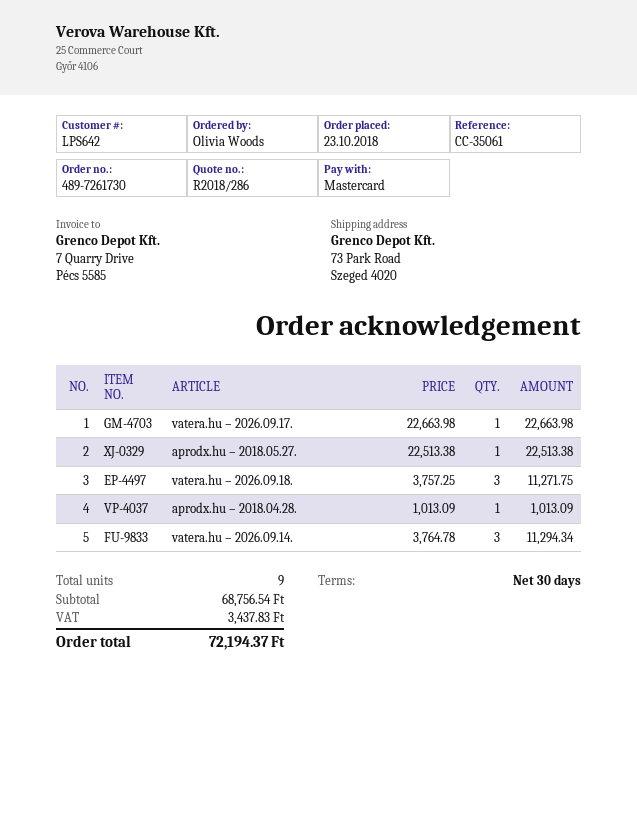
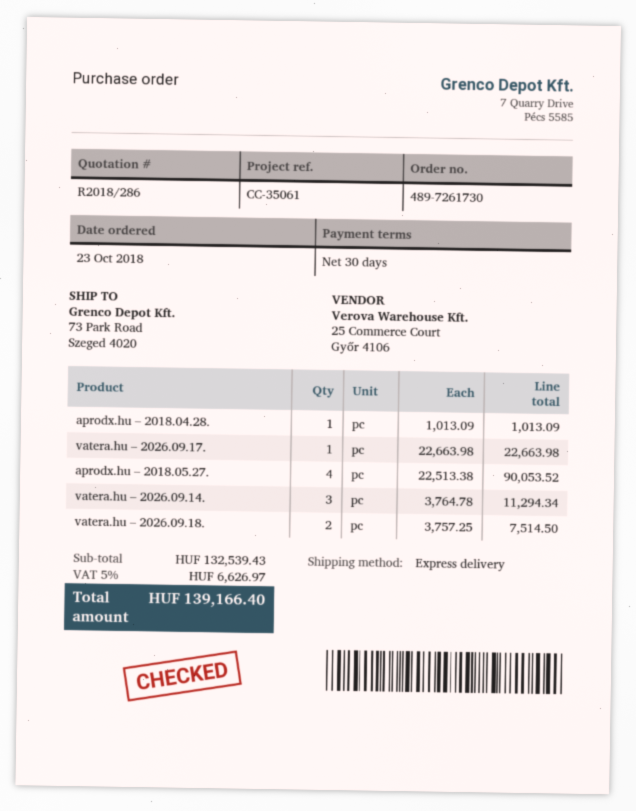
aprodx.hu – 2018.05.27.: 1 x 22513.38 = 22513.38 -> 4 x 22513.38 = 90053.52
vatera.hu – 2026.09.18.: 3 x 3757.25 = 11271.75 -> 2 x 3757.25 = 7514.50
subtotal: 68756.54 -> 132539.43
tax: 3437.83 -> 6626.97
total: 72194.37 -> 139166.40

